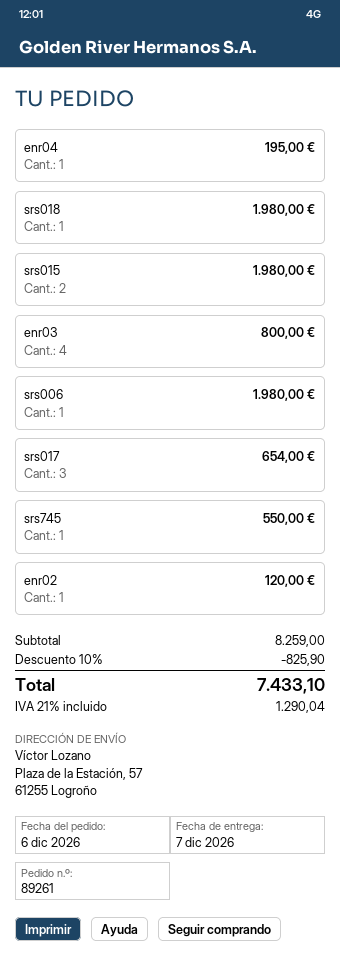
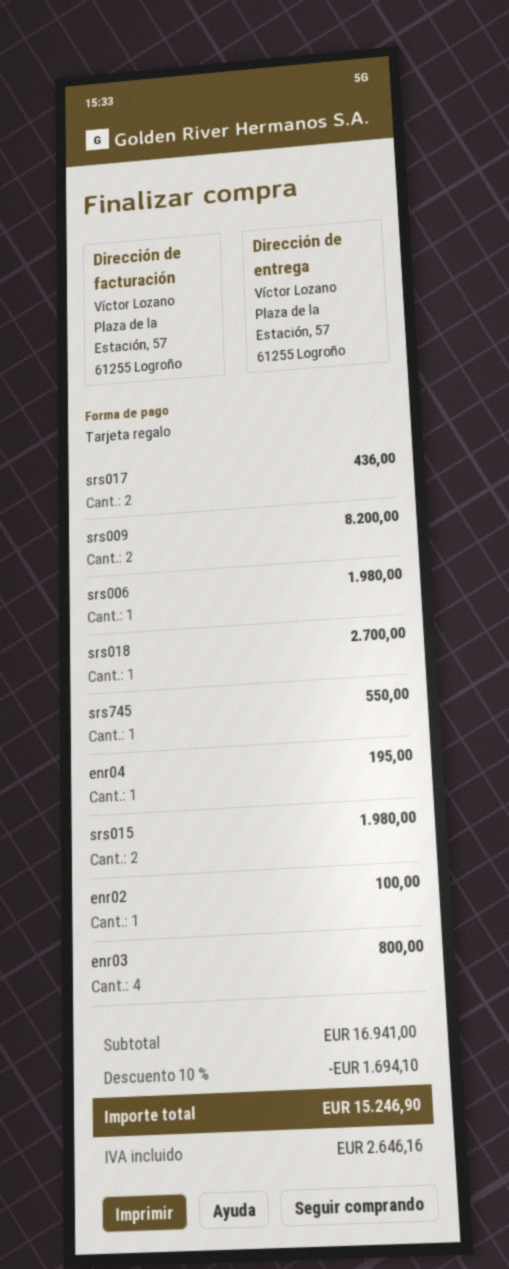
srs018: 1 for 1980.00 -> 1 for 2700.00
srs017: 3 for 654.00 -> 2 for 436.00
enr02: 1 for 120.00 -> 1 for 100.00
srs009: none -> 2 for 8200.00
subtotal: 8259.00 -> 16941.00
discount: 10% = 825.90 -> 10% = 1694.10
tax: 1290.04 -> 2646.16
total: 7433.10 -> 15246.90

